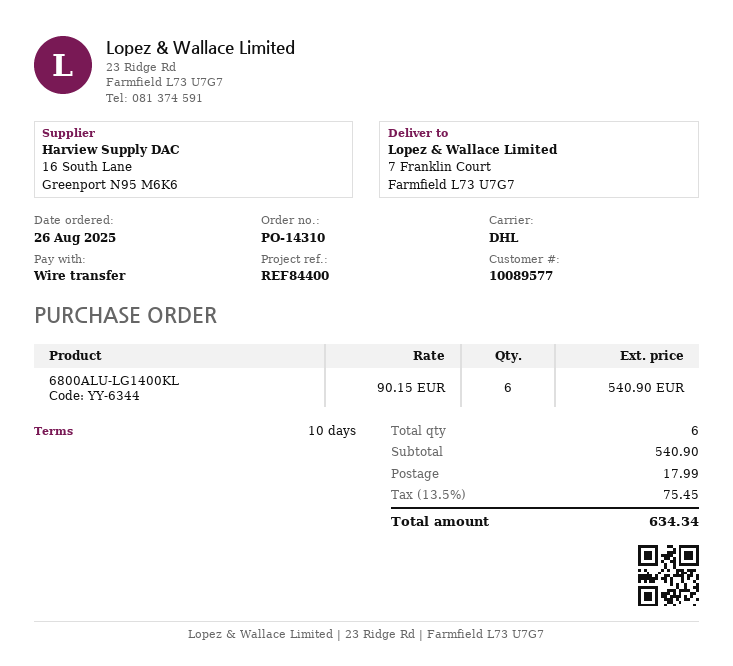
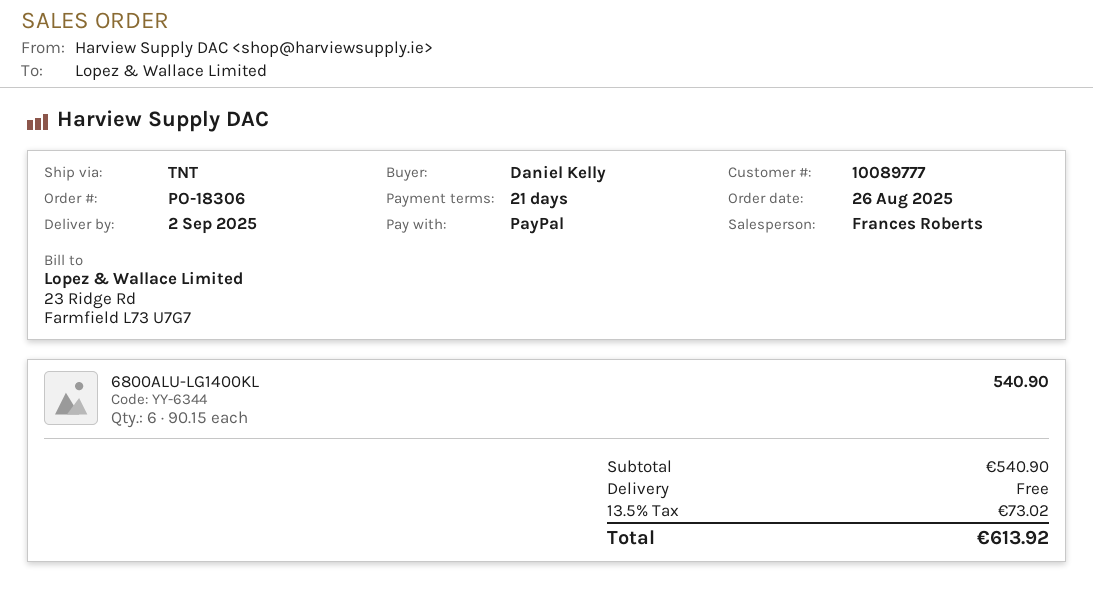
order number: PO-14310 -> PO-18306
payment terms: 10 days -> 21 days
customer number: 10089577 -> 10089777
payment method: bank transfer -> PayPal
shipping method: DHL -> TNT
shipping: 17.99 -> 0.00
tax: 13.5% = 75.45 -> 13.5% = 73.02
total: 634.34 -> 613.92

